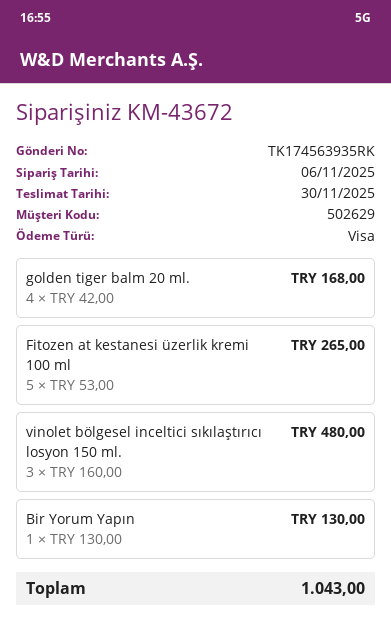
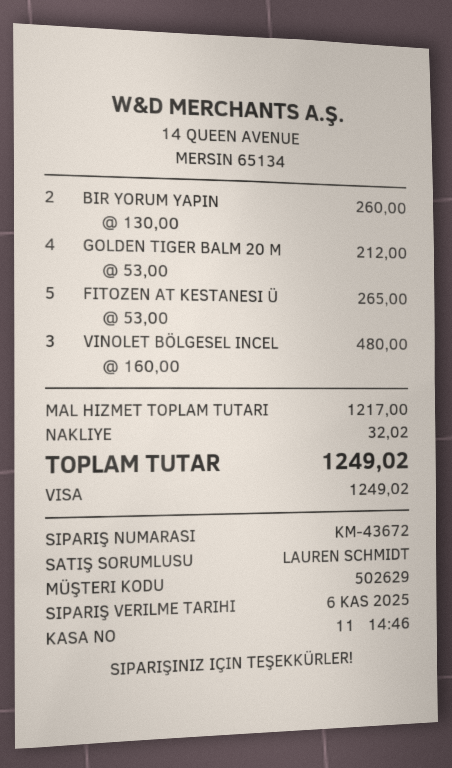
golden tiger balm 20 ml.: 4 x 42.00 = 168.00 -> 4 x 53.00 = 212.00
Bir Yorum Yapın: 1 x 130.00 = 130.00 -> 2 x 130.00 = 260.00
shipping: none -> 32.02
total: 1043.00 -> 1249.02

